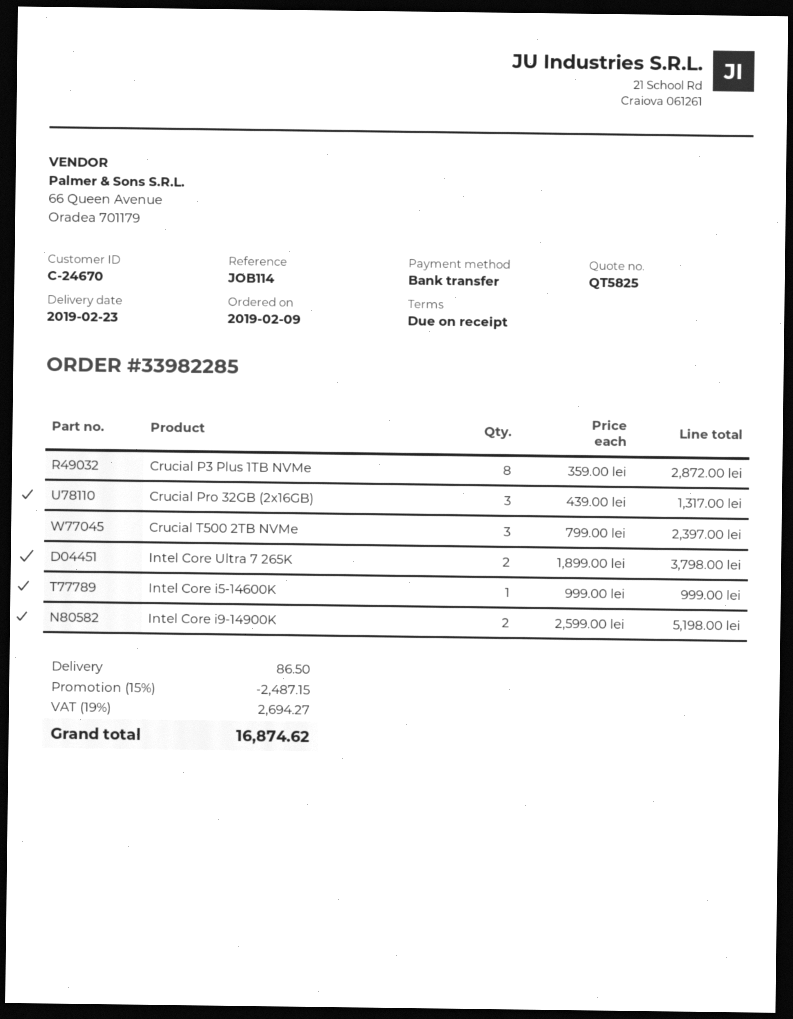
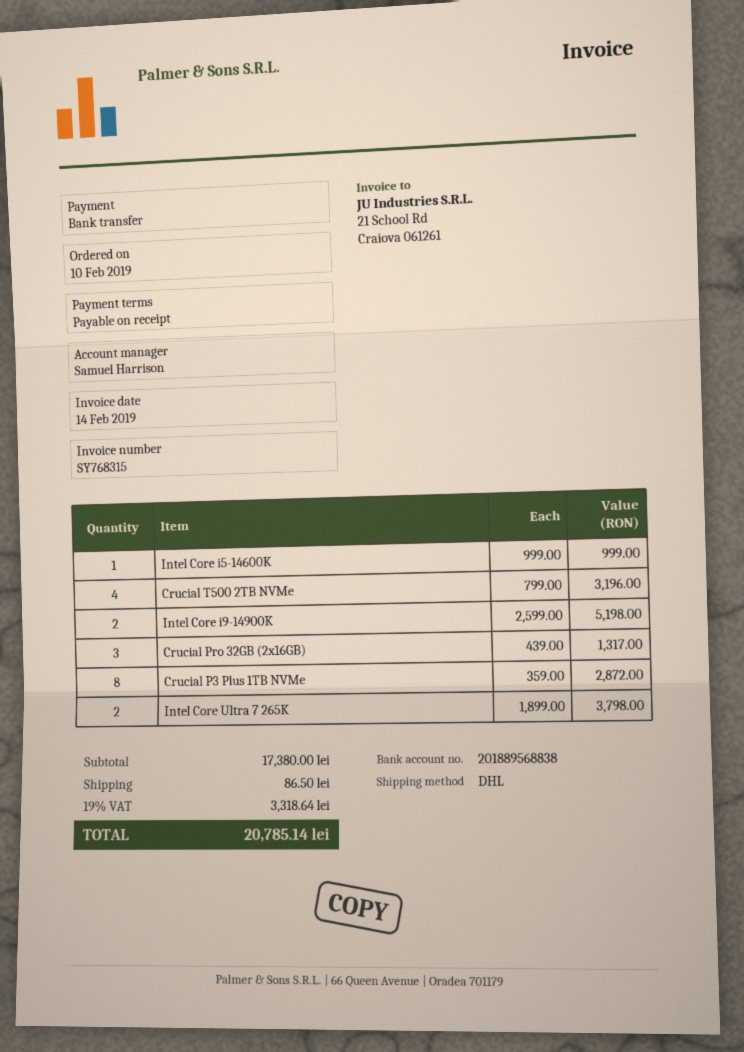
order date: 2019-02-09 -> 2019-02-10
Crucial T500 2TB NVMe: 3 x 799.00 = 2397.00 -> 4 x 799.00 = 3196.00
discount: 15% = 2487.15 -> none
tax: 19% = 2694.27 -> 19% = 3318.64
total: 16874.62 -> 20785.14

